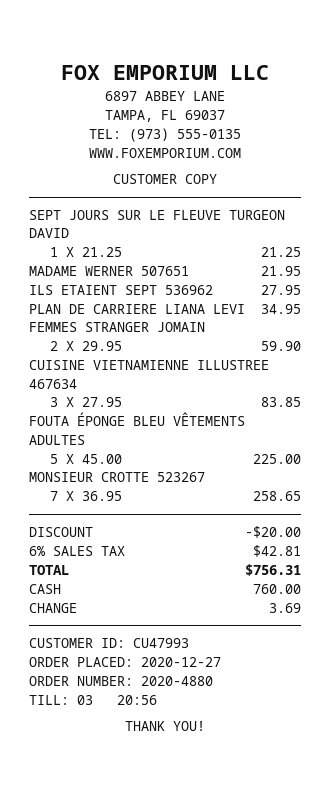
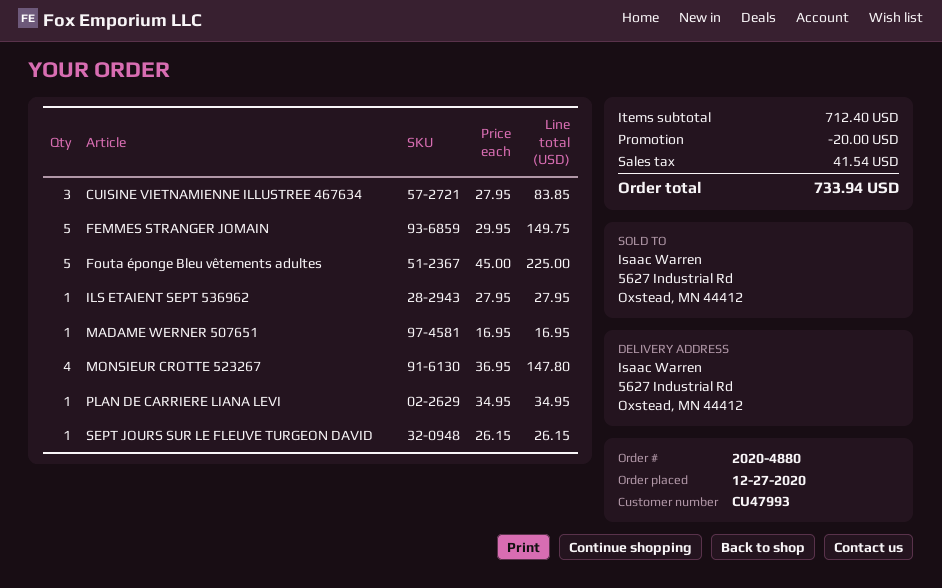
SEPT JOURS SUR LE FLEUVE TURGEON DAVID: 1 x 21.25 = 21.25 -> 1 x 26.15 = 26.15
MADAME WERNER 507651: 1 x 21.95 = 21.95 -> 1 x 16.95 = 16.95
FEMMES STRANGER JOMAIN: 2 x 29.95 = 59.90 -> 5 x 29.95 = 149.75
MONSIEUR CROTTE 523267: 7 x 36.95 = 258.65 -> 4 x 36.95 = 147.80
tax: 42.81 -> 41.54
total: 756.31 -> 733.94

